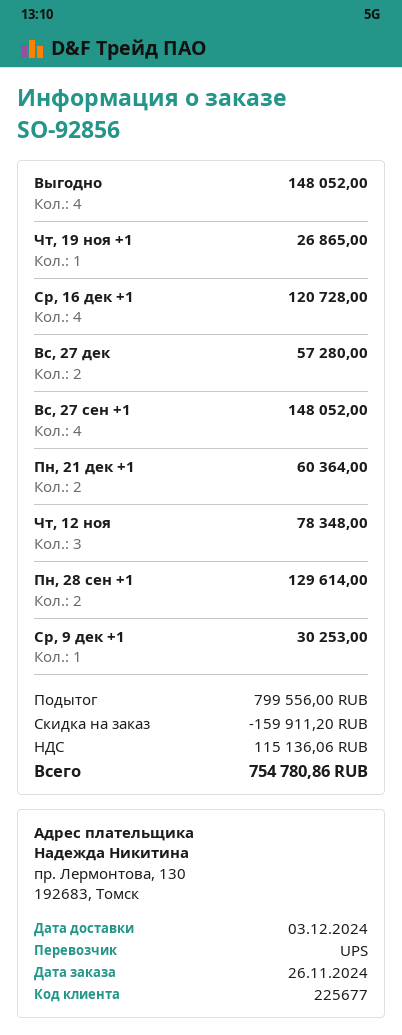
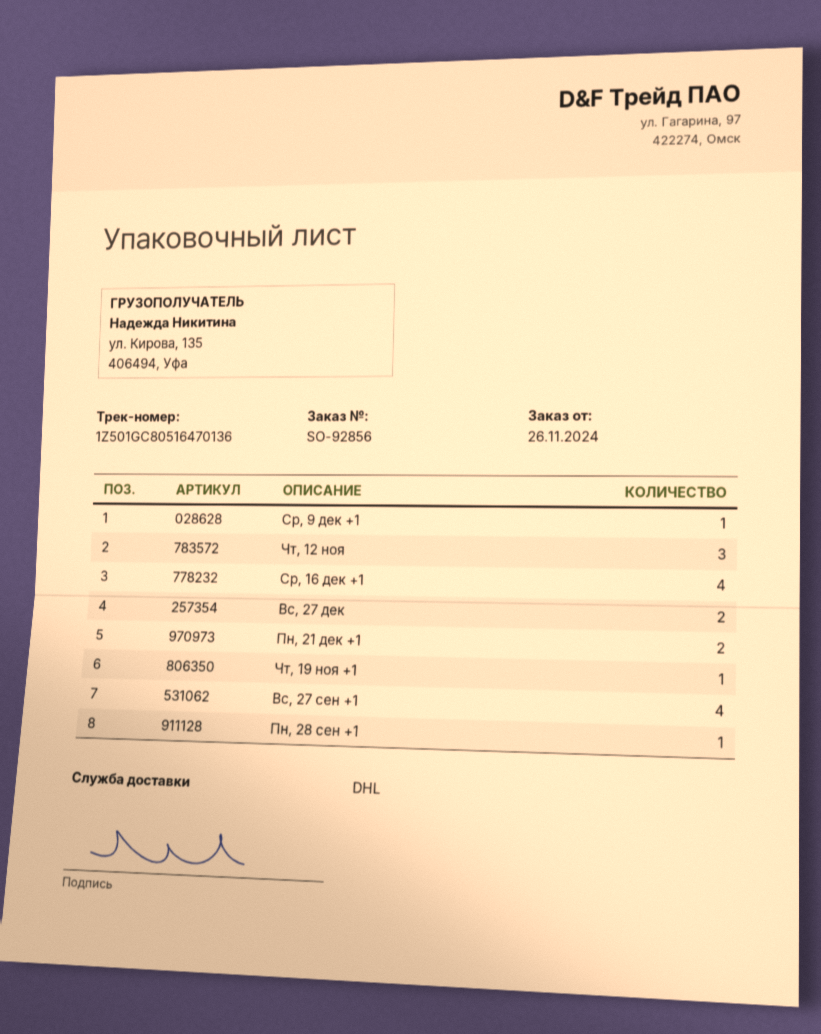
shipping method: UPS -> DHL
Выгодно: 4 -> none
Пн, 28 сен +1: 2 -> 1

